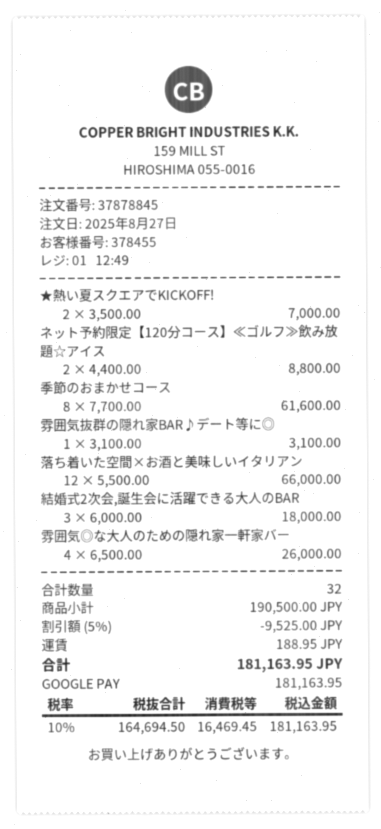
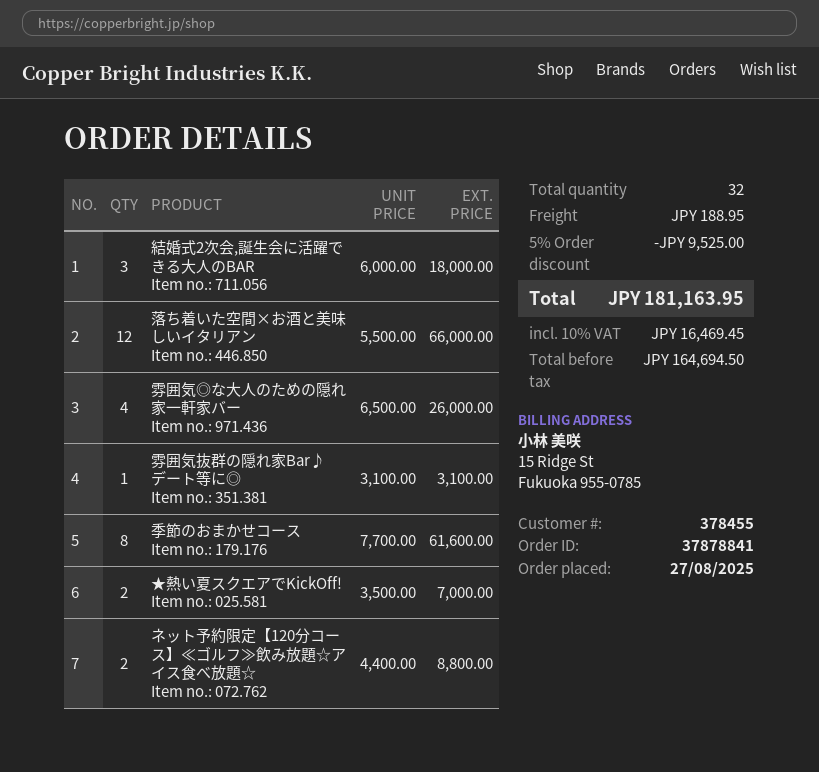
order number: 37878845 -> 37878841

